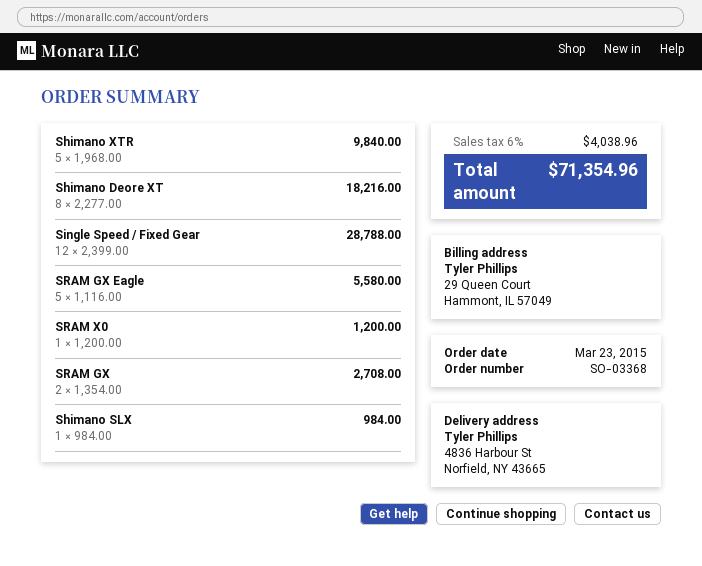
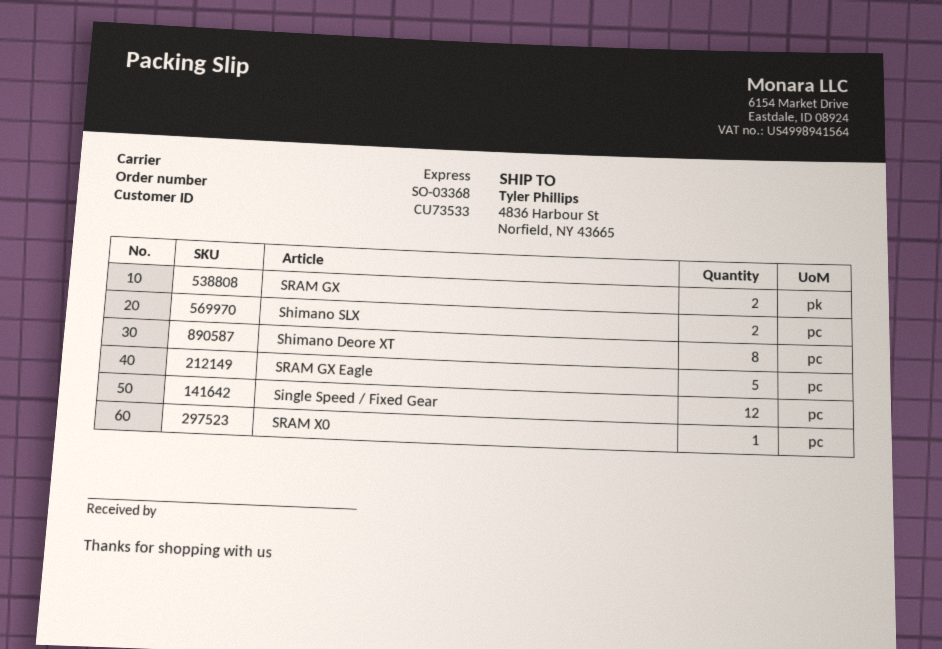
Shimano XTR: 5 -> none
Shimano SLX: 1 -> 2

